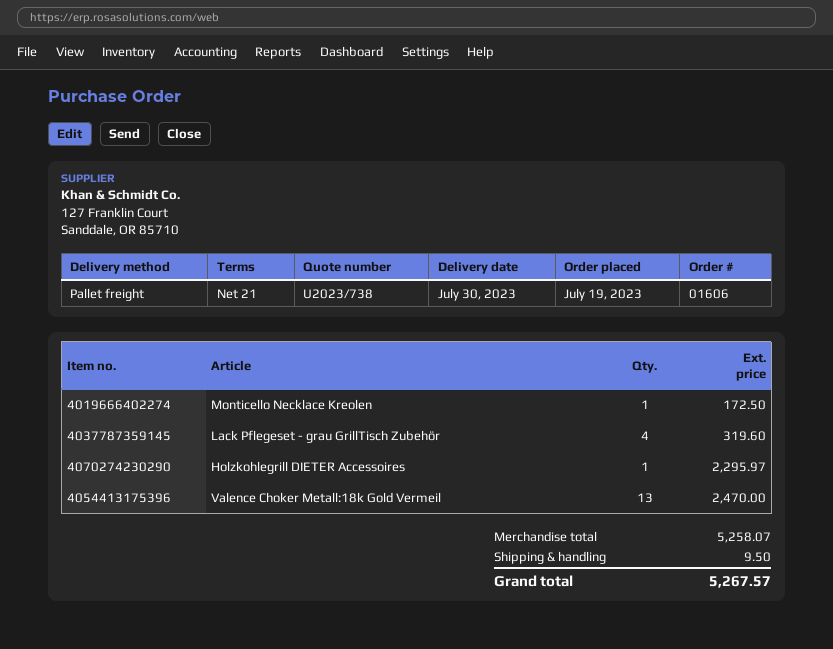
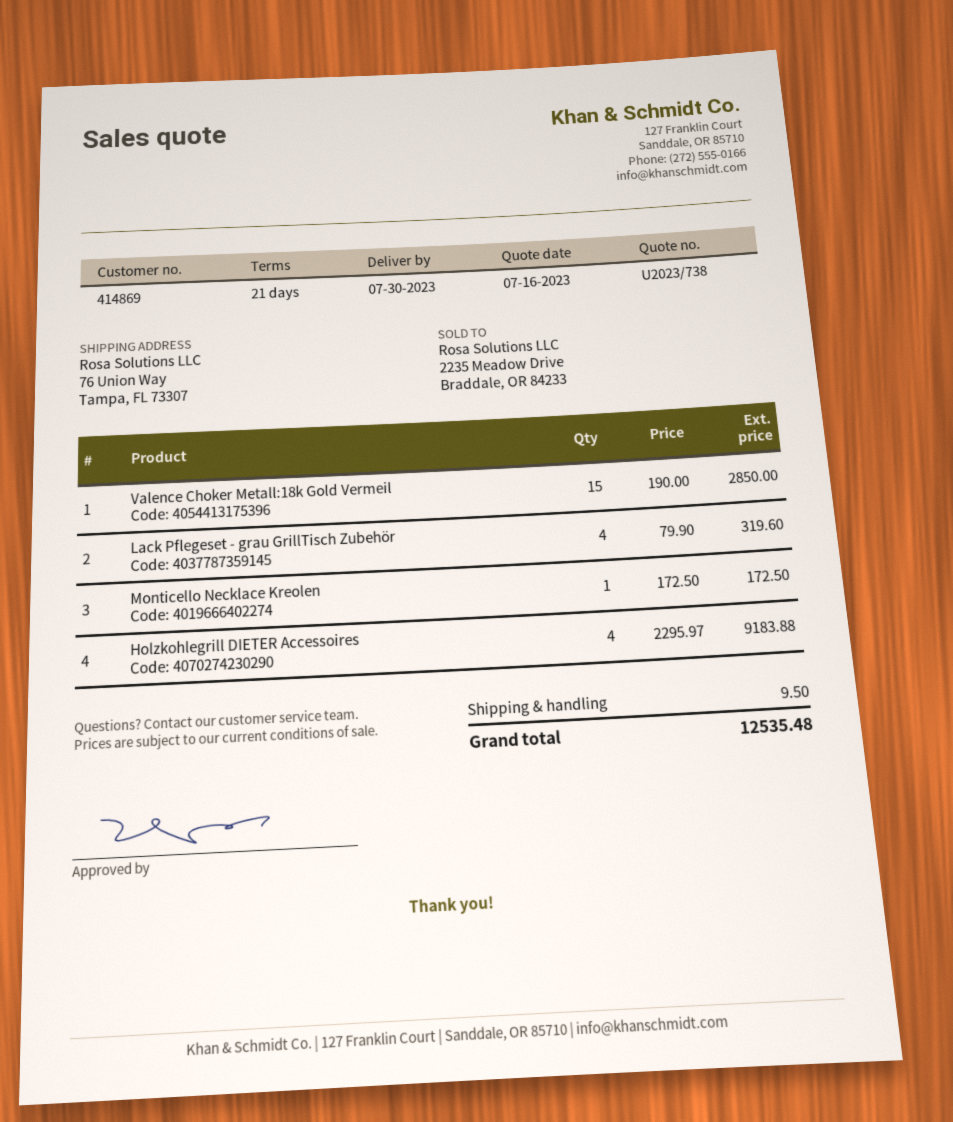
Holzkohlegrill DIETER Accessoires: 1 for 2295.97 -> 4 for 9183.88
Valence Choker Metall:18k Gold Vermeil: 13 for 2470.00 -> 15 for 2850.00
total: 5267.57 -> 12535.48

